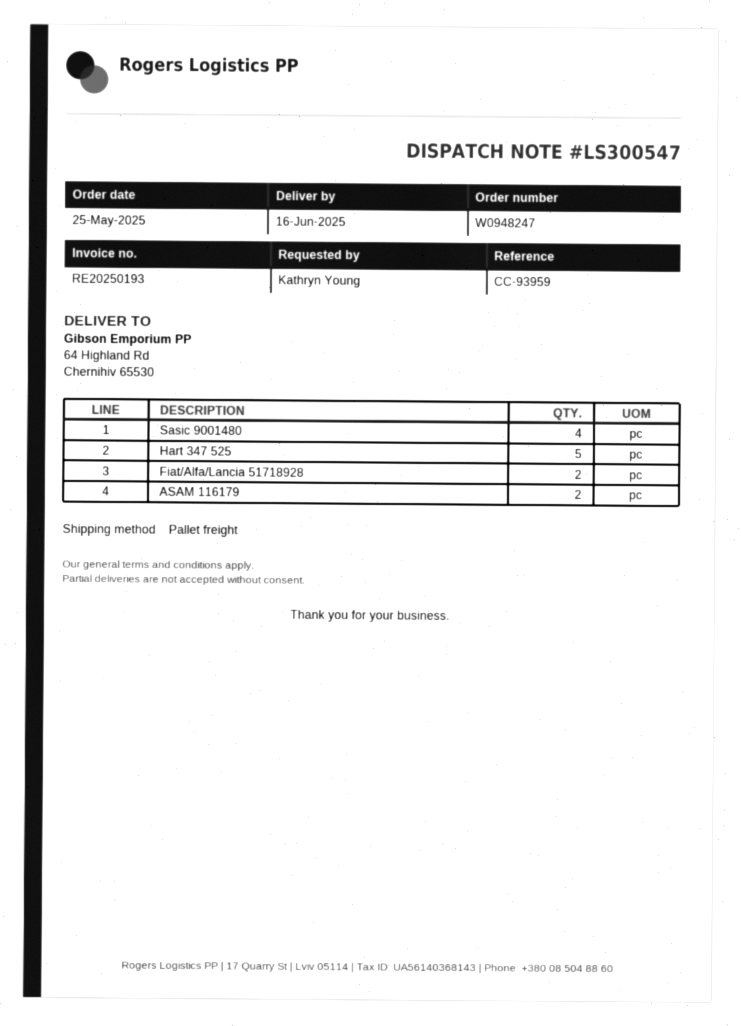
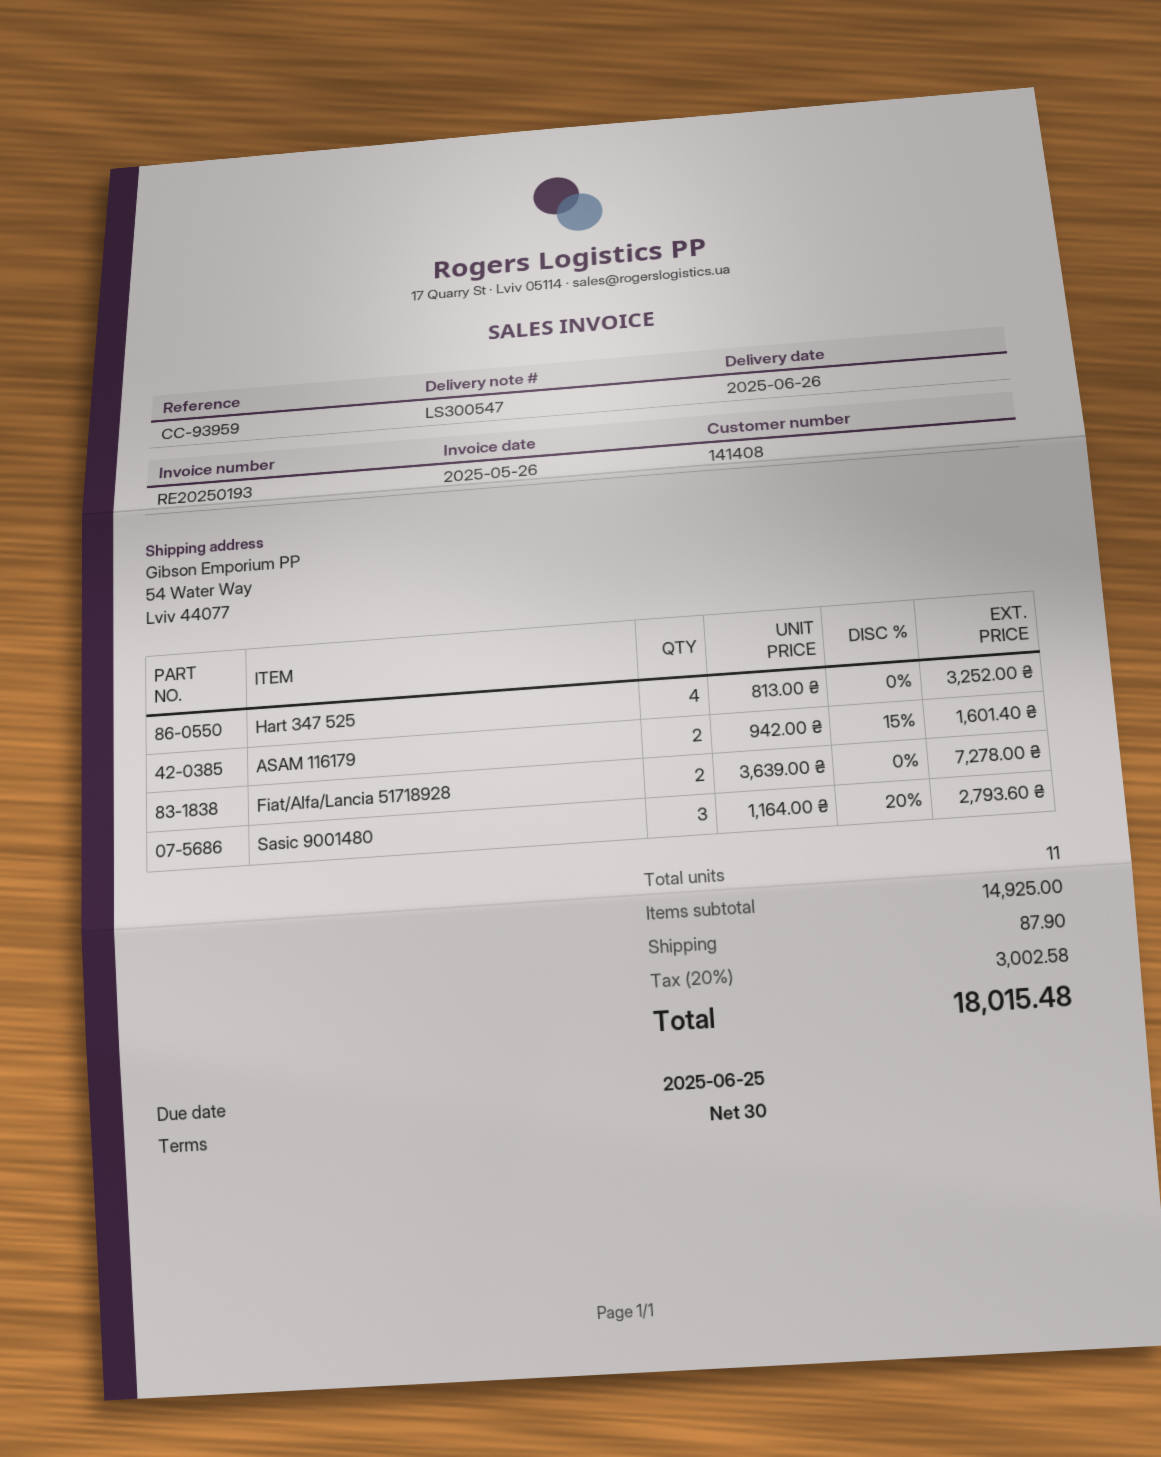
delivery date: 2025-06-16 -> 2025-06-26
ship to: 64 Highland Rd, Chernihiv 65530 -> 54 Water Way, Lviv 44077
Sasic 9001480: 4 -> 3
Hart 347 525: 5 -> 4

